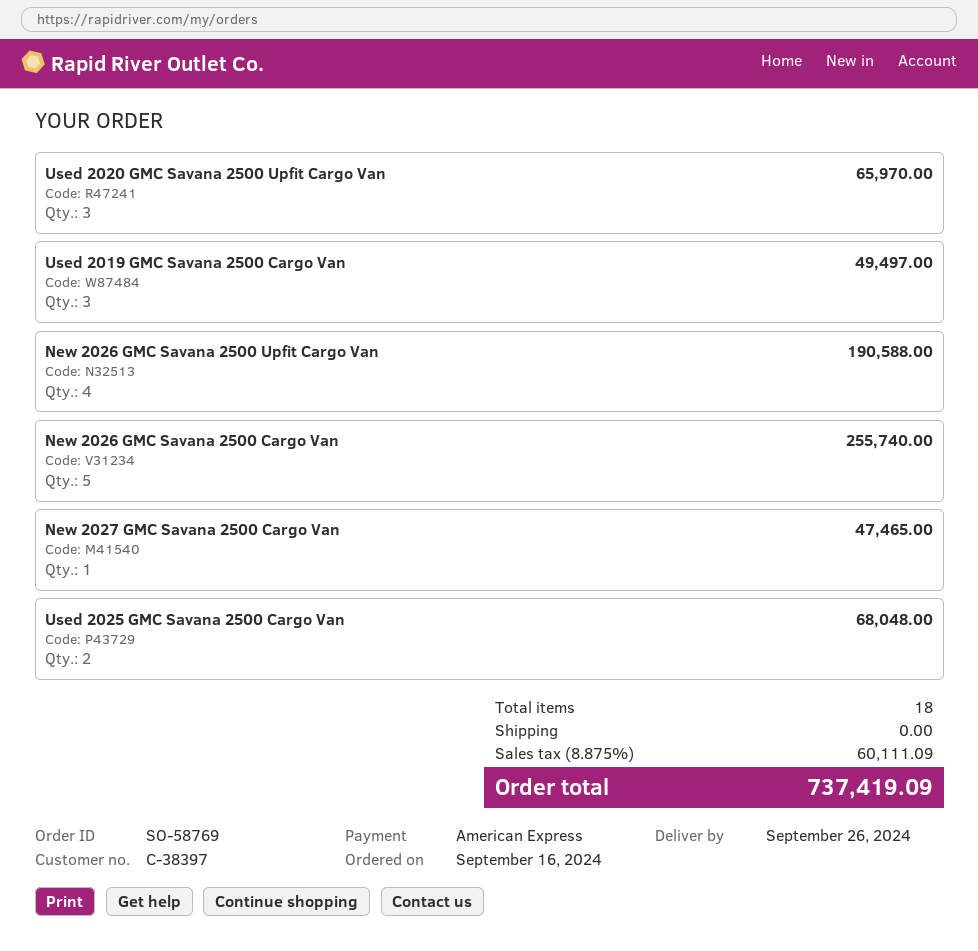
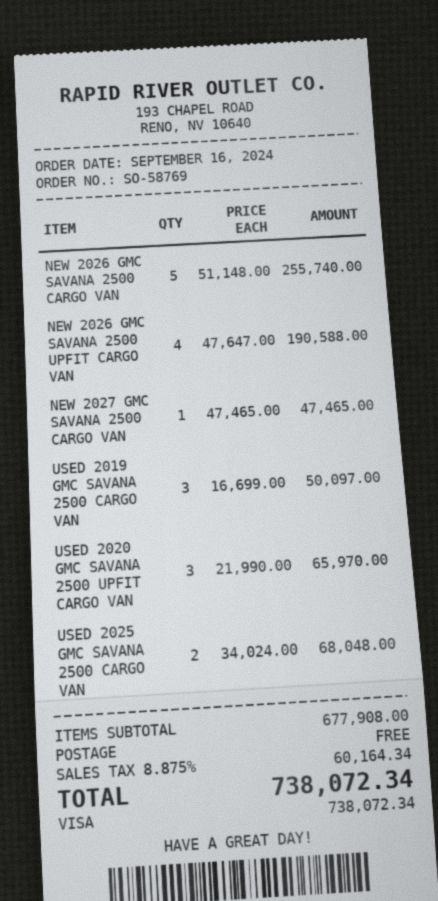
payment method: American Express -> Visa
Used 2019 GMC Savana 2500 Cargo Van: 3 for 49497.00 -> 3 for 50097.00
tax: 8.875% = 60111.09 -> 8.875% = 60164.34
total: 737419.09 -> 738072.34

